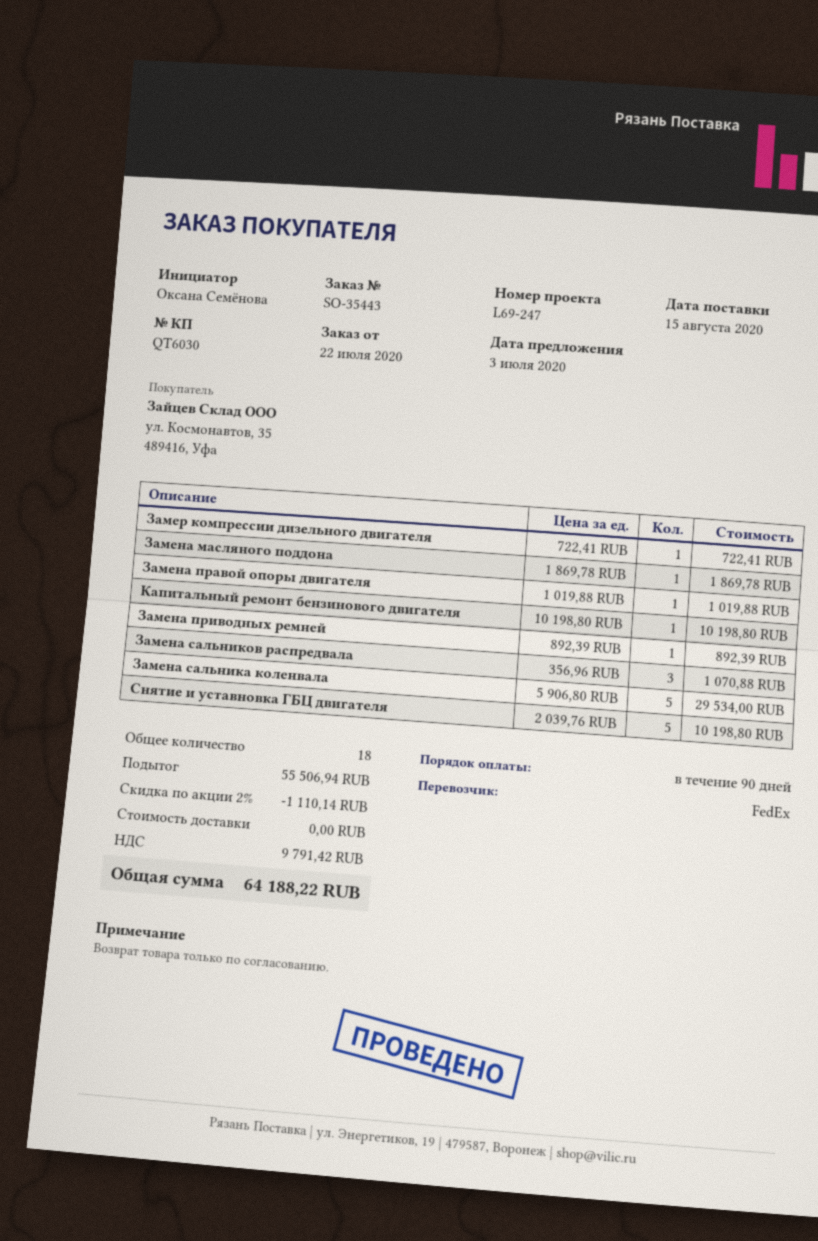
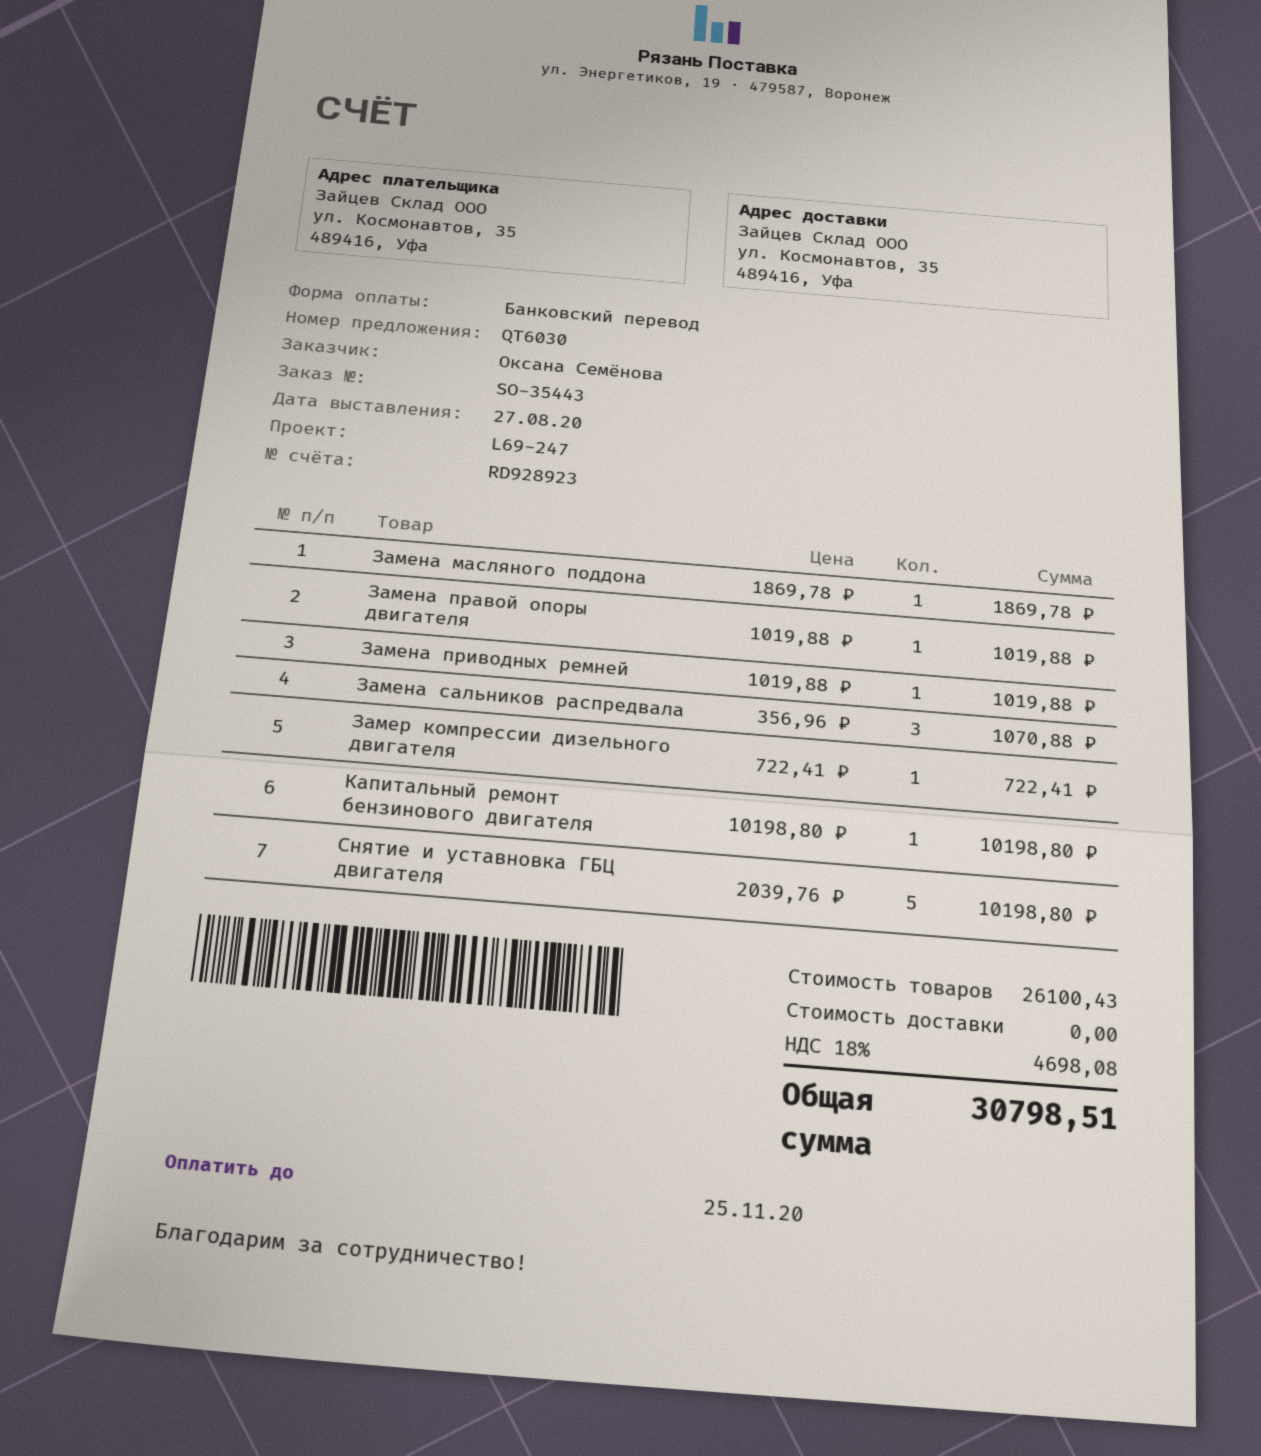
Замена приводных ремней: 1 x 892.39 = 892.39 -> 1 x 1019.88 = 1019.88
Замена сальника коленвала: 5 x 5906.80 = 29534.00 -> none
subtotal: 55506.94 -> 26100.43
discount: 2% = 1110.14 -> none
tax: 9791.42 -> 4698.08
total: 64188.22 -> 30798.51

